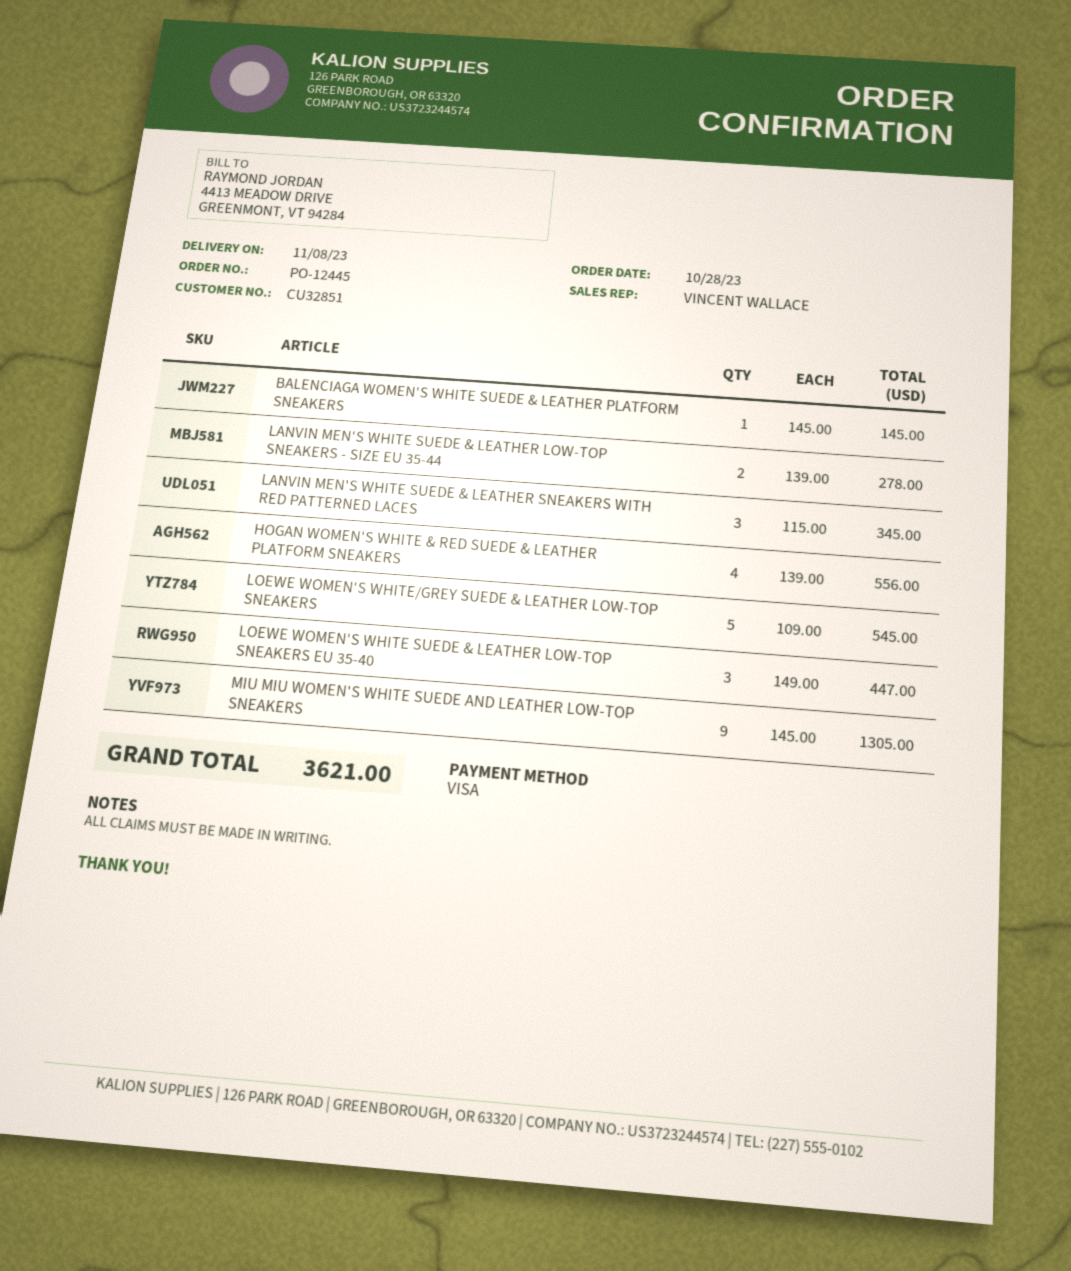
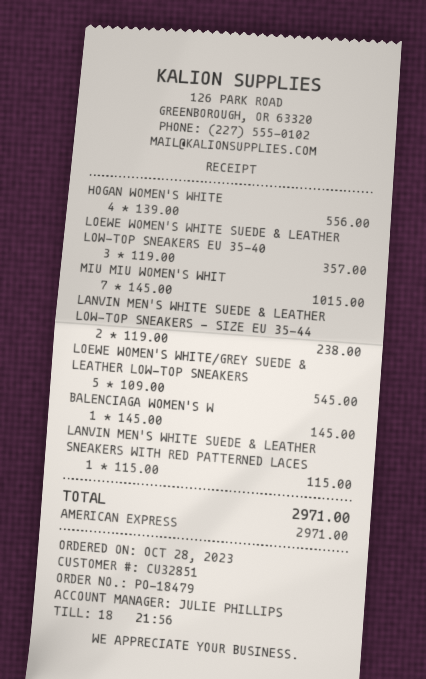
order number: PO-12445 -> PO-18479
sales rep: VINCENT WALLACE -> JULIE PHILLIPS
payment method: Visa -> American Express
LANVIN MEN'S WHITE SUEDE & LEATHER LOW-TOP SNEAKERS - SIZE EU 35-44: 2 x 139.00 = 278.00 -> 2 x 119.00 = 238.00
LANVIN MEN'S WHITE SUEDE & LEATHER SNEAKERS WITH RED PATTERNED LACES: 3 x 115.00 = 345.00 -> 1 x 115.00 = 115.00
LOEWE WOMEN'S WHITE SUEDE & LEATHER LOW-TOP SNEAKERS EU 35-40: 3 x 149.00 = 447.00 -> 3 x 119.00 = 357.00
MIU MIU WOMEN'S WHITE SUEDE AND LEATHER LOW-TOP SNEAKERS: 9 x 145.00 = 1305.00 -> 7 x 145.00 = 1015.00
total: 3621.00 -> 2971.00

